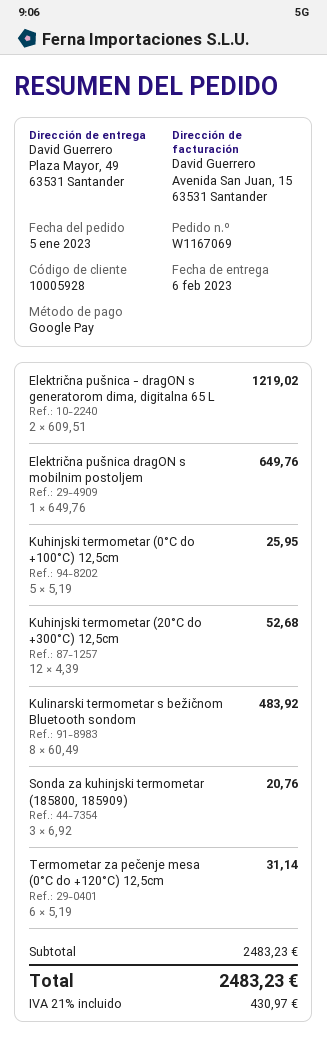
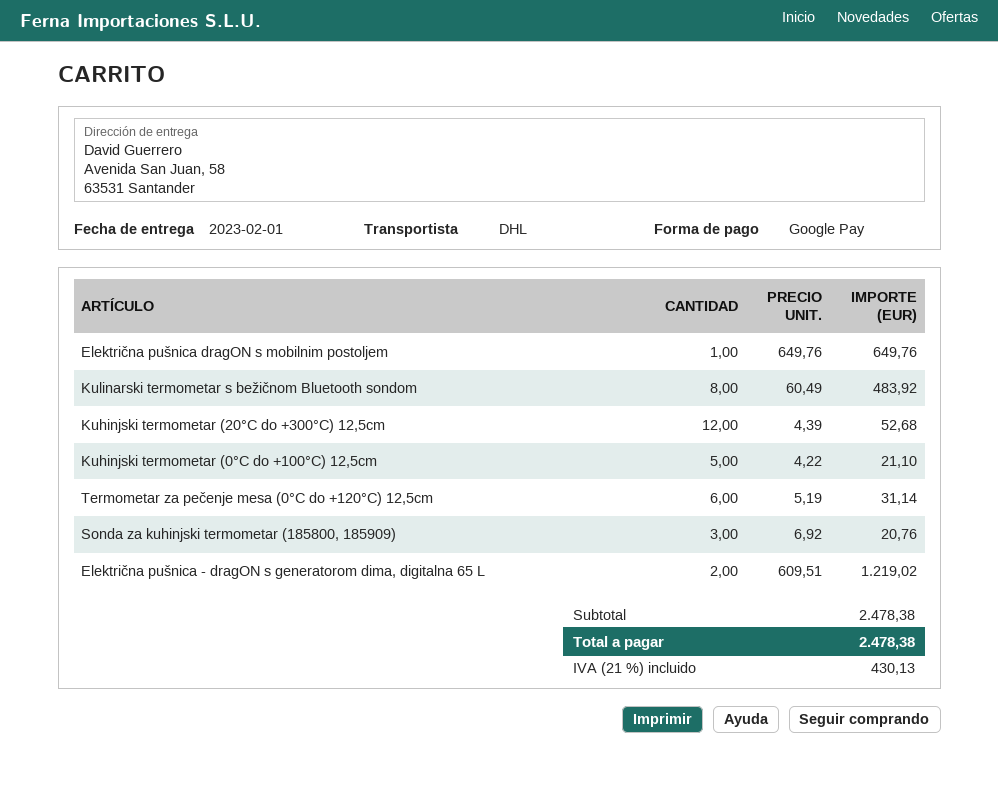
delivery date: 2023-02-06 -> 2023-02-01
ship to: Plaza Mayor, 49, 63531 Santander -> Avenida San Juan, 58, 63531 Santander
Kuhinjski termometar (0°C do +100°C) 12,5cm: 5 x 5.19 = 25.95 -> 5 x 4.22 = 21.10
subtotal: 2483.23 -> 2478.38
tax: 21% = 430.97 -> 21% = 430.13
total: 2483.23 -> 2478.38

